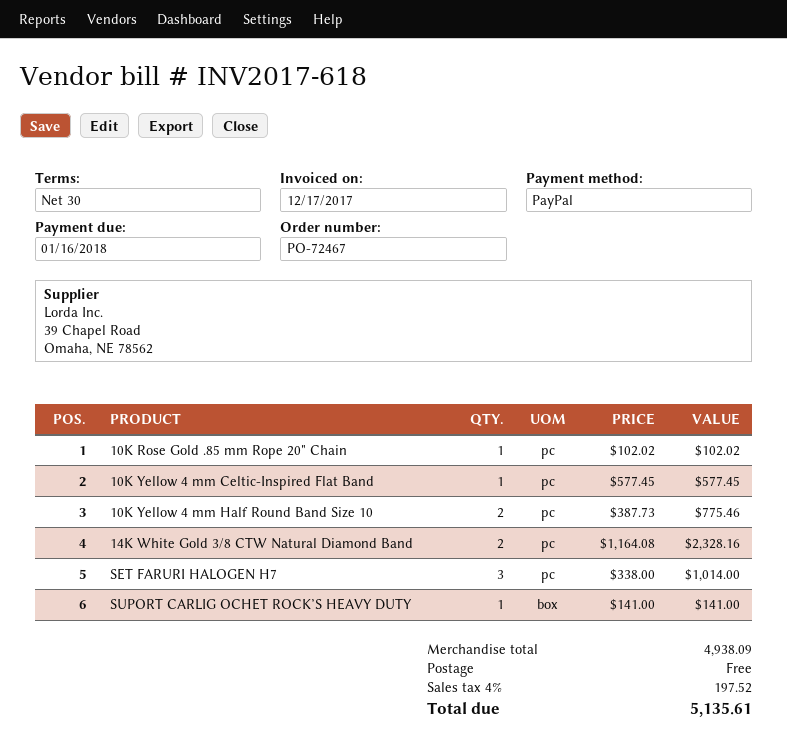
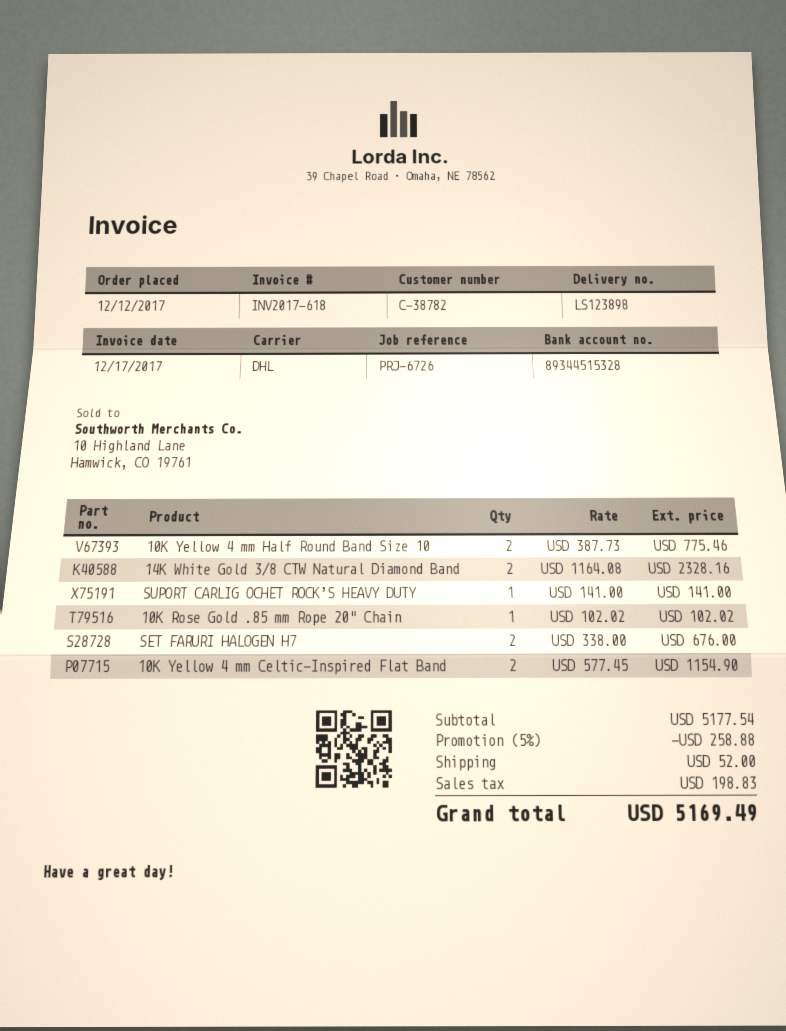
10K Yellow 4 mm Celtic-Inspired Flat Band: 1 x 577.45 = 577.45 -> 2 x 577.45 = 1154.90
SET FARURI HALOGEN H7: 3 x 338.00 = 1014.00 -> 2 x 338.00 = 676.00
subtotal: 4938.09 -> 5177.54
discount: none -> 5% = 258.88
shipping: 0.00 -> 52.00
tax: 197.52 -> 198.83
total: 5135.61 -> 5169.49

